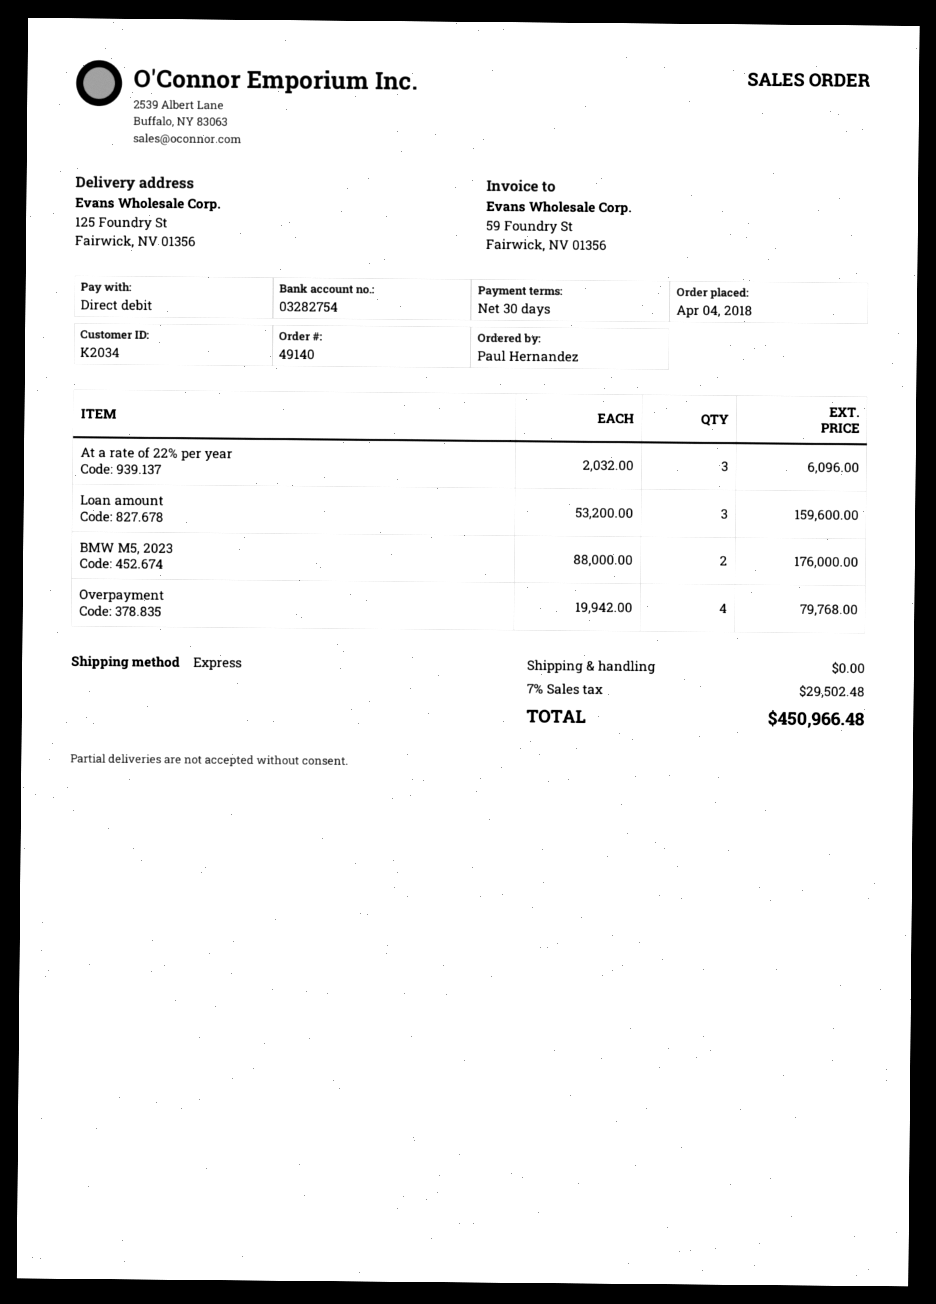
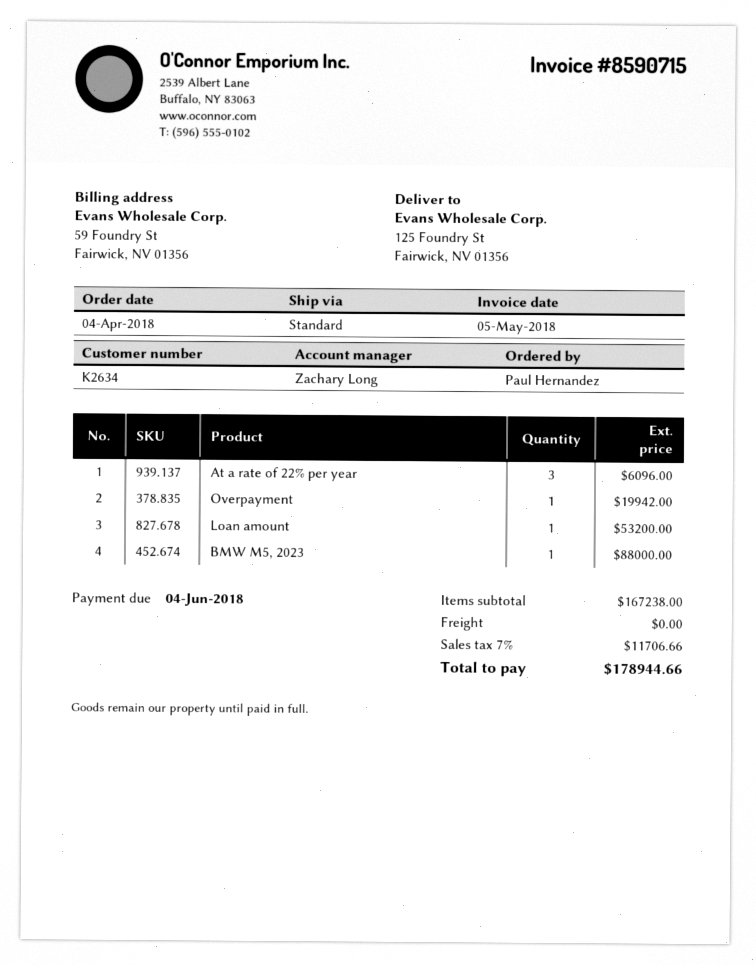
customer number: K2034 -> K2634
shipping method: express -> standard
Loan amount: 3 for 159600.00 -> 1 for 53200.00
BMW M5, 2023: 2 for 176000.00 -> 1 for 88000.00
Overpayment: 4 for 79768.00 -> 1 for 19942.00
tax: 7% = 29502.48 -> 7% = 11706.66
total: 450966.48 -> 178944.66

